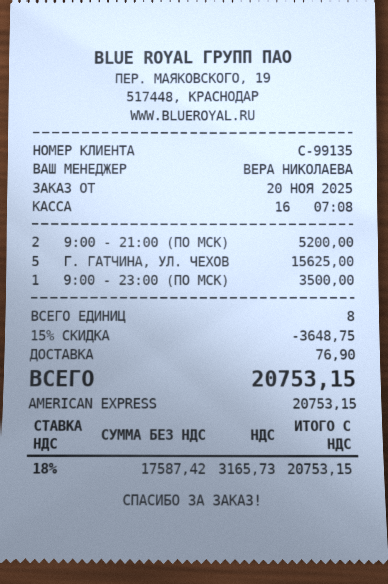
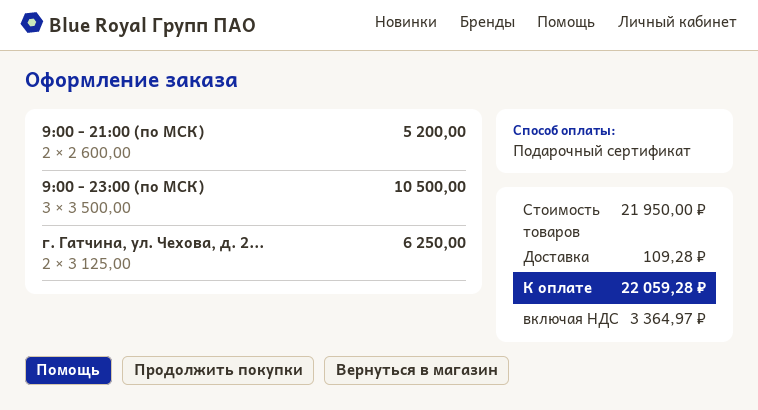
payment method: American Express -> gift card
Г. ГАТЧИНА, УЛ. ЧЕХОВ: 5 for 15625.00 -> 2 for 6250.00
9:00 - 23:00 (ПО МСК): 1 for 3500.00 -> 3 for 10500.00
discount: 15% = 3648.75 -> none
shipping: 76.90 -> 109.28
tax: 3165.73 -> 3364.97
total: 20753.15 -> 22059.28

